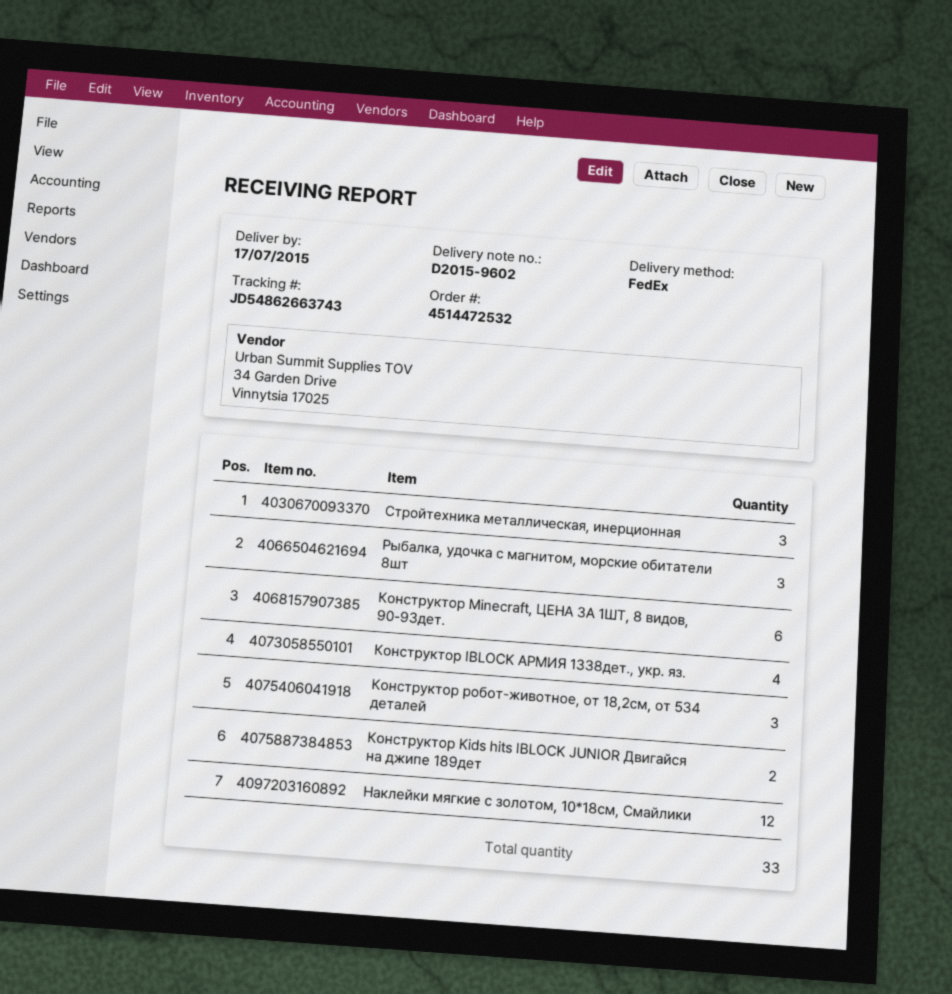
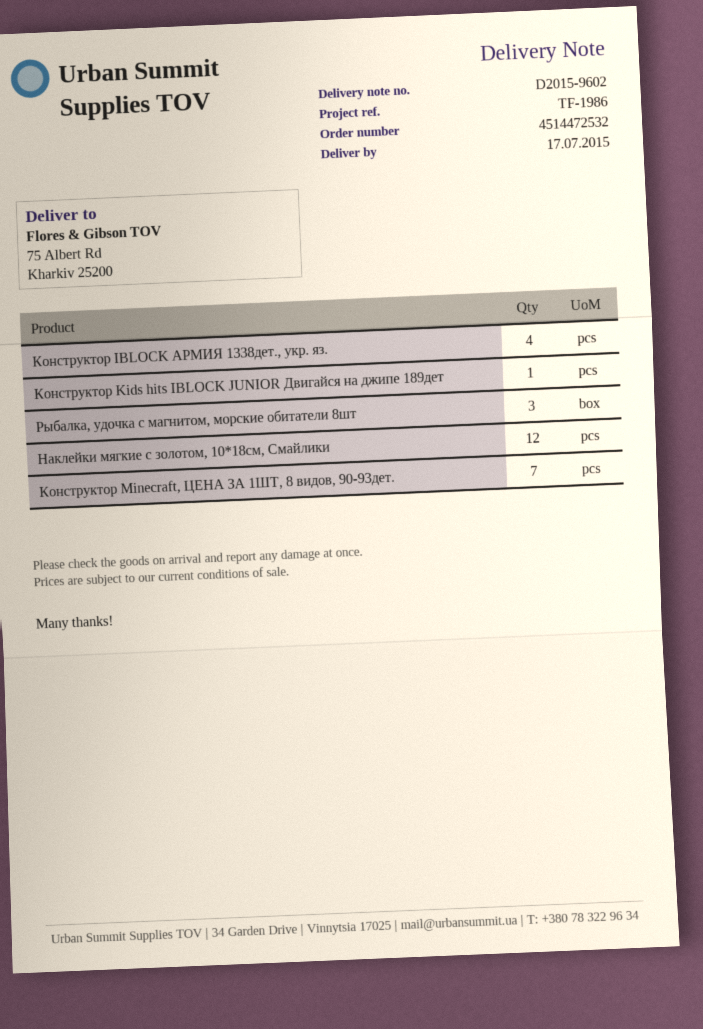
Стройтехника металлическая, инерционная: 3 -> none
Конструктор Minecraft, ЦЕНА ЗА 1ШТ, 8 видов, 90-93дет.: 6 -> 7
Конструктор робот-животное, от 18,2см, от 534 деталей: 3 -> none
Конструктор Kids hits IBLOCK JUNIOR Двигайся на джипе 189дет: 2 -> 1

